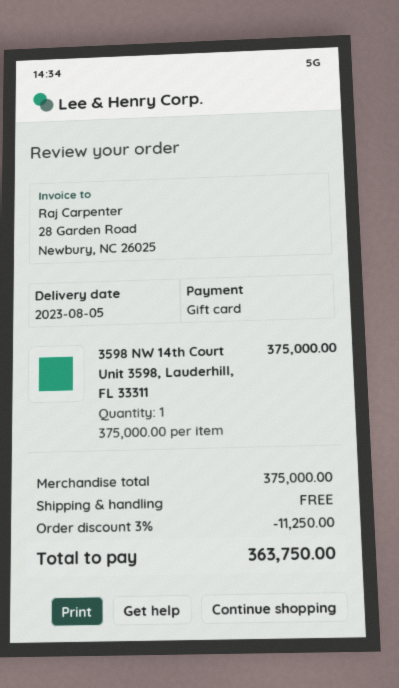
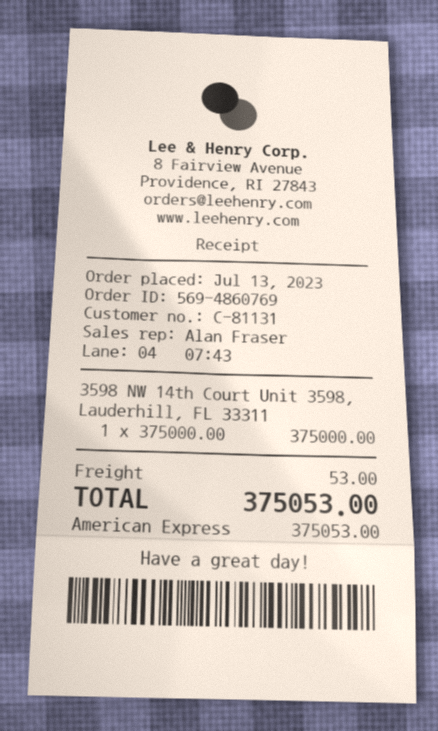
payment method: gift card -> American Express
discount: 3% = 11250.00 -> none
shipping: 0.00 -> 53.00
total: 363750.00 -> 375053.00

